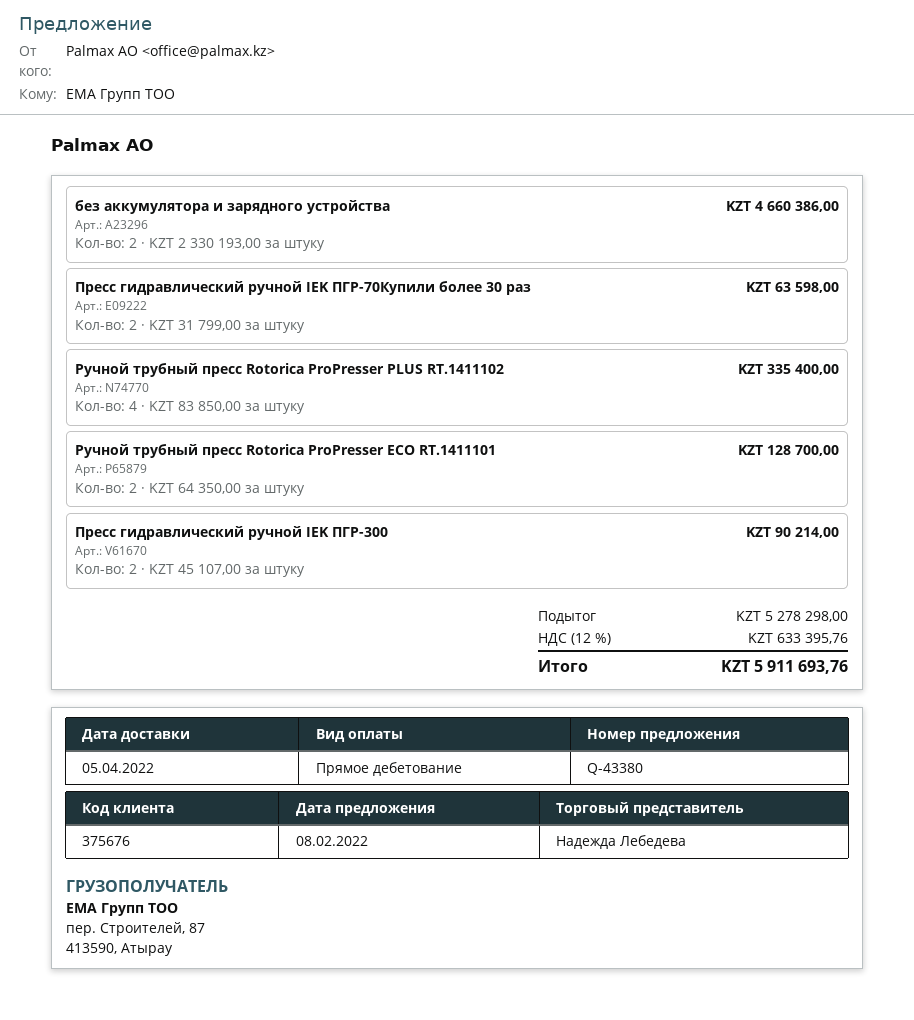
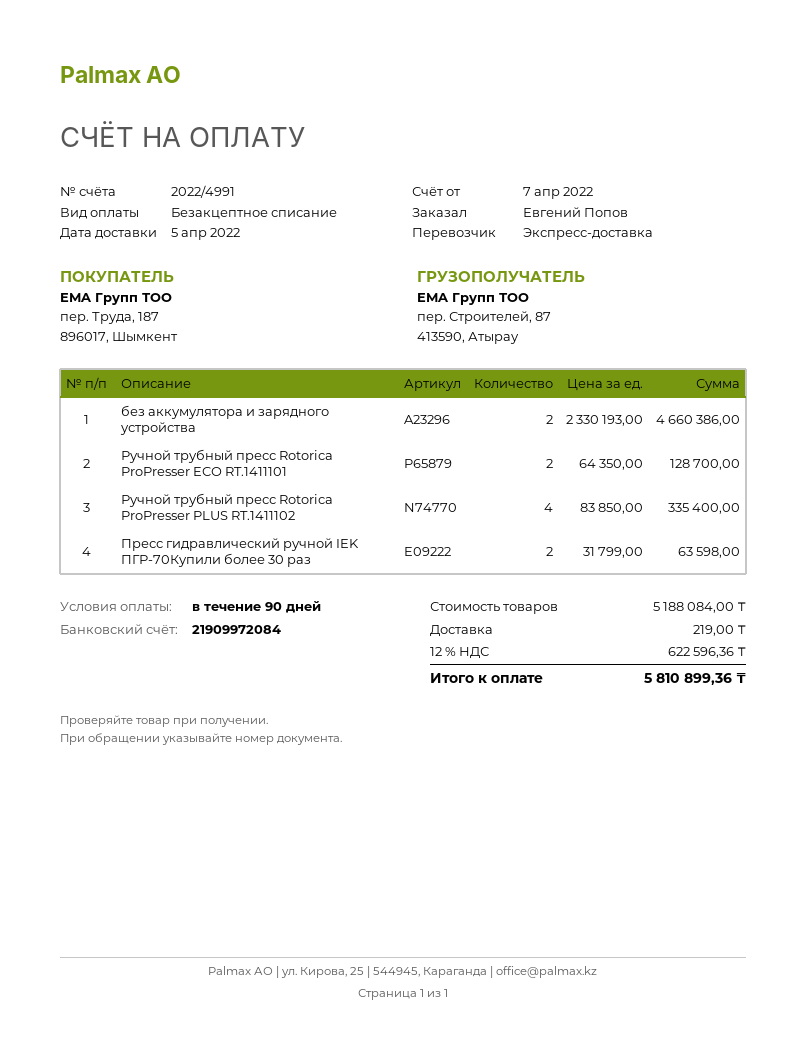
Пресс гидравлический ручной IEK ПГР-300: 2 x 45107.00 = 90214.00 -> none
subtotal: 5278298.00 -> 5188084.00
shipping: none -> 219.00
tax: 12% = 633395.76 -> 12% = 622596.36
total: 5911693.76 -> 5810899.36

